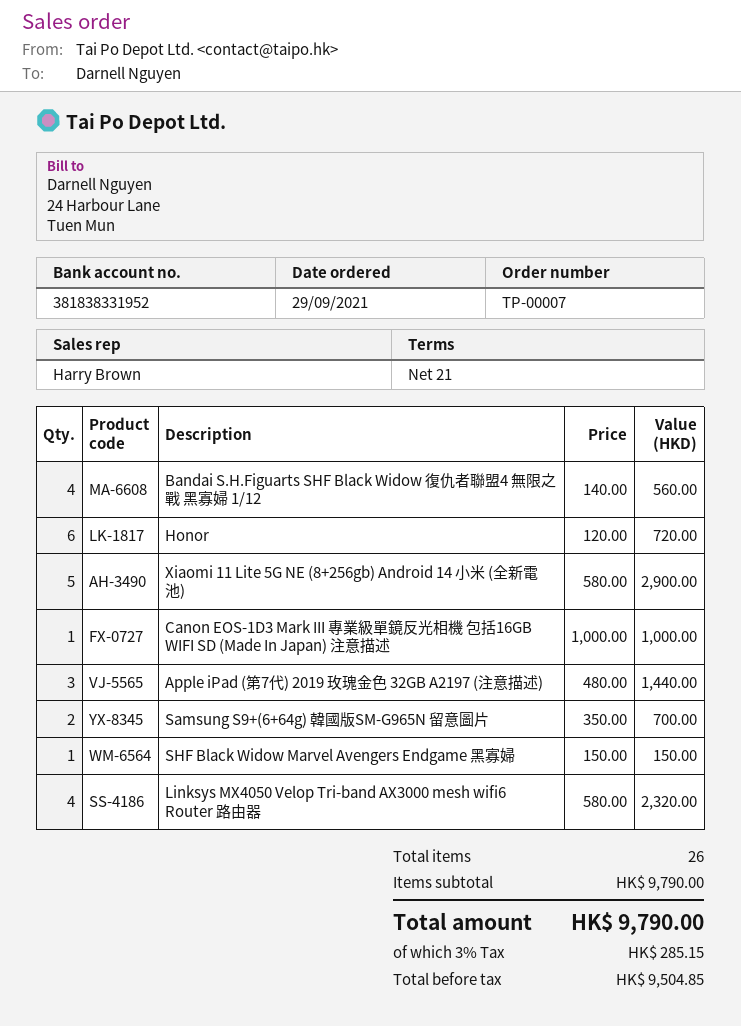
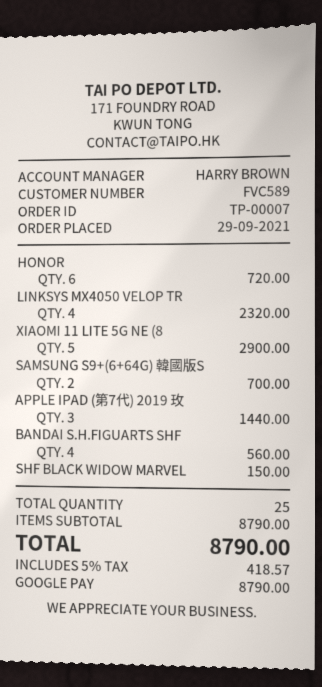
Canon EOS-1D3 Mark III 專業級單鏡反光相機 包括16GB WIFI SD (Made In Japan) 注意描述: 1 for 1000.00 -> none
total quantity: 26 -> 25
subtotal: 9790.00 -> 8790.00
tax: 3% = 285.15 -> 5% = 418.57
total: 9790.00 -> 8790.00

